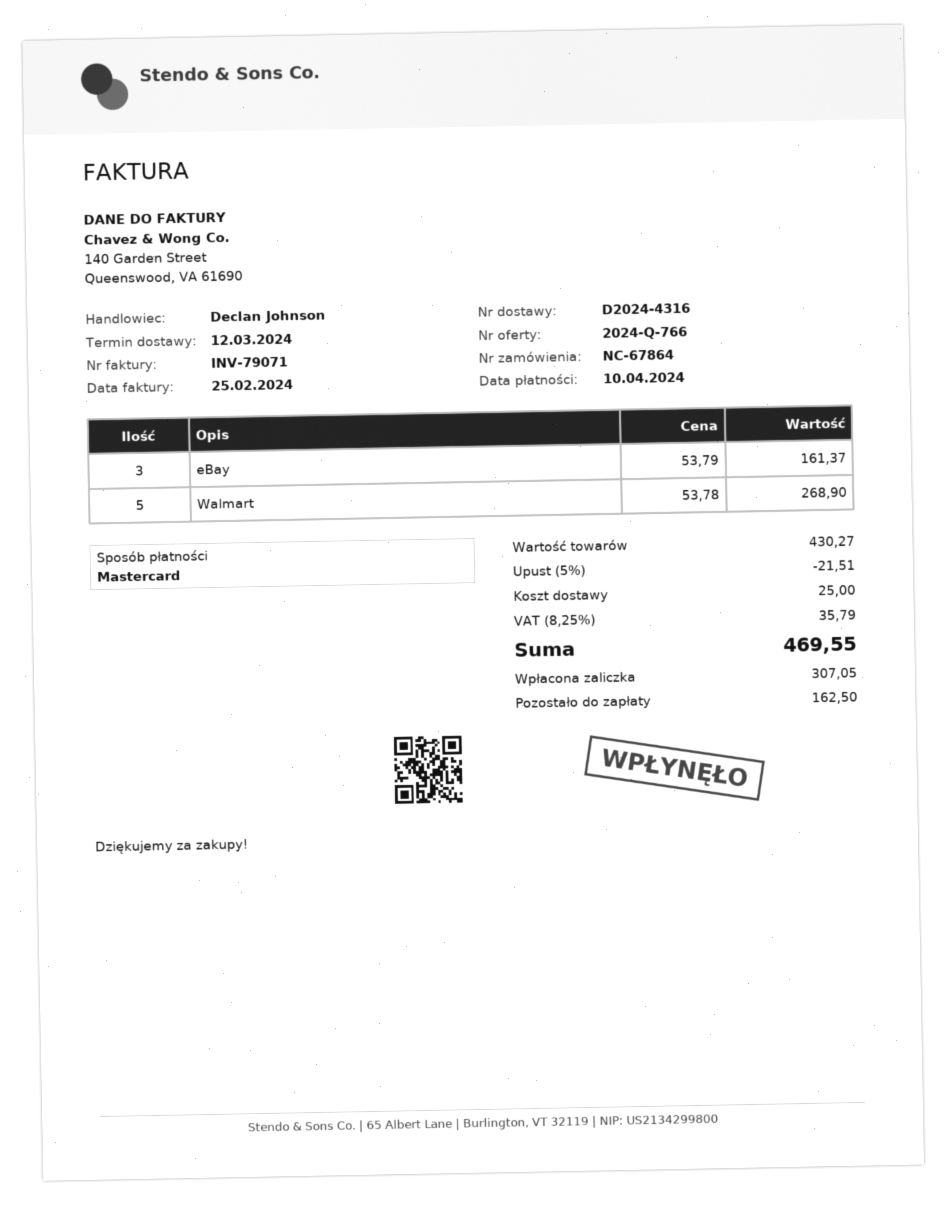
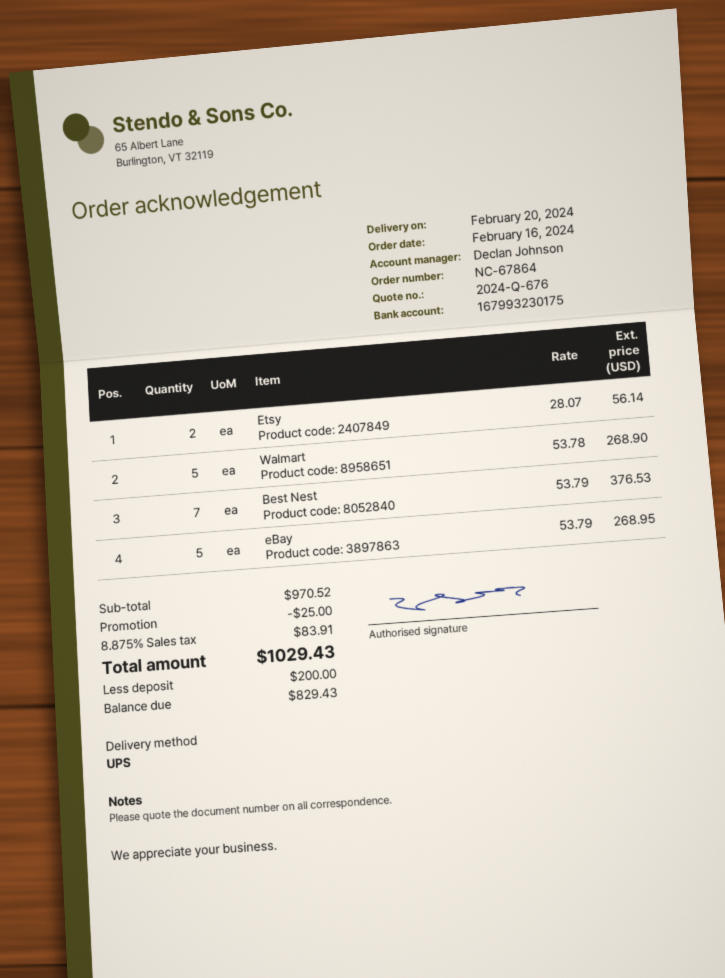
quote number: 2024-Q-766 -> 2024-Q-676
delivery date: 2024-03-12 -> 2024-02-20
eBay: 3 x 53.79 = 161.37 -> 5 x 53.79 = 268.95
Etsy: none -> 2 x 28.07 = 56.14
Best Nest: none -> 7 x 53.79 = 376.53
subtotal: 430.27 -> 970.52
discount: 21.51 -> 25.00
shipping: 25.00 -> none
tax: 8.25% = 35.79 -> 8.875% = 83.91
total: 469.55 -> 1029.43
deposit: 307.05 -> 200.00
balance: 162.50 -> 829.43

